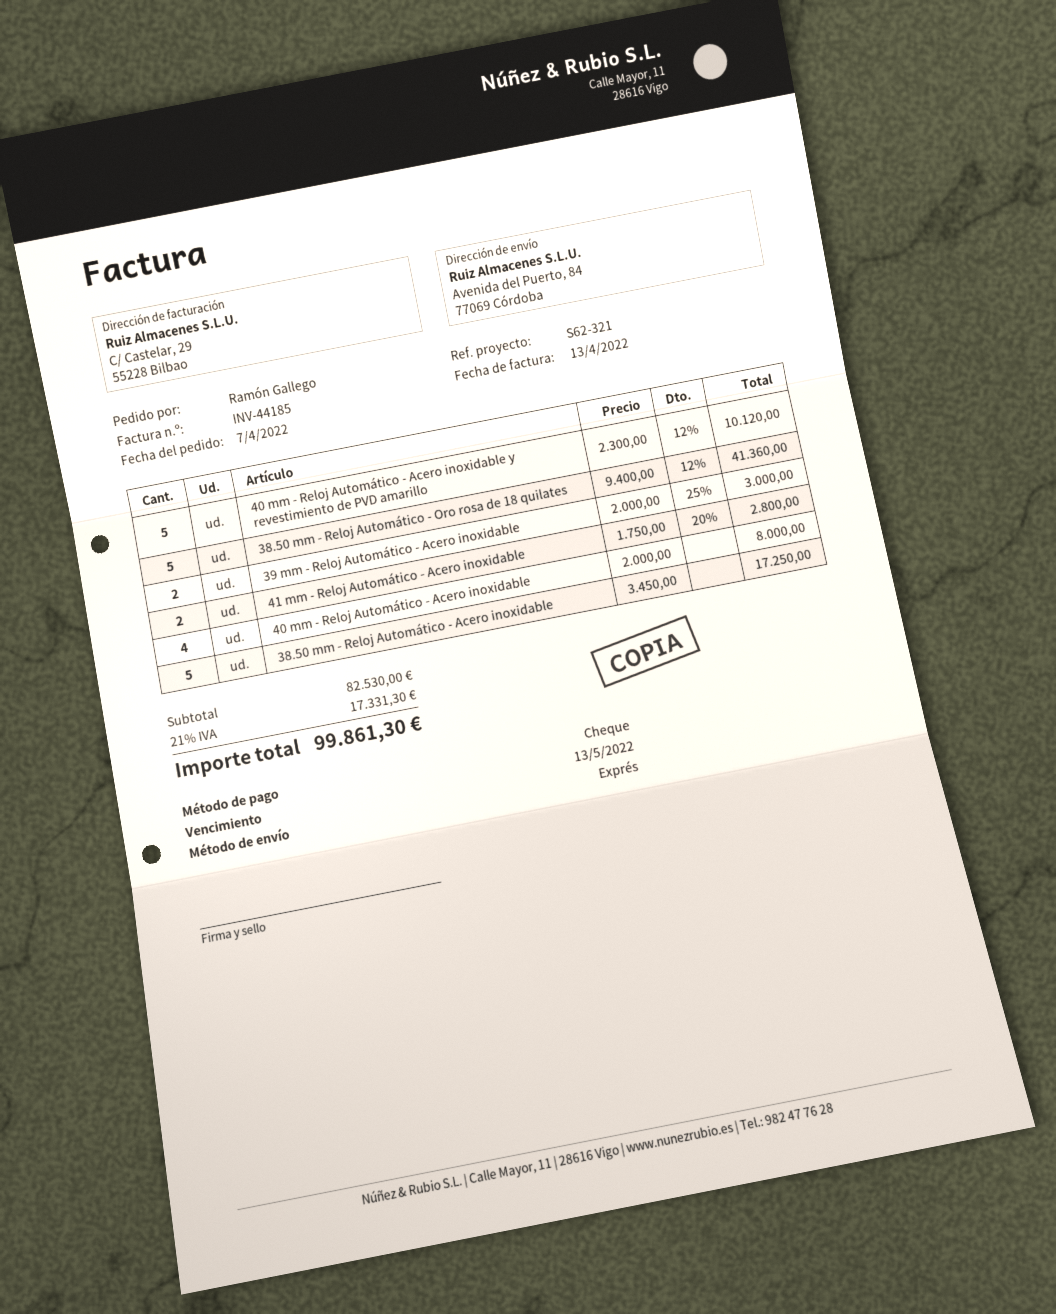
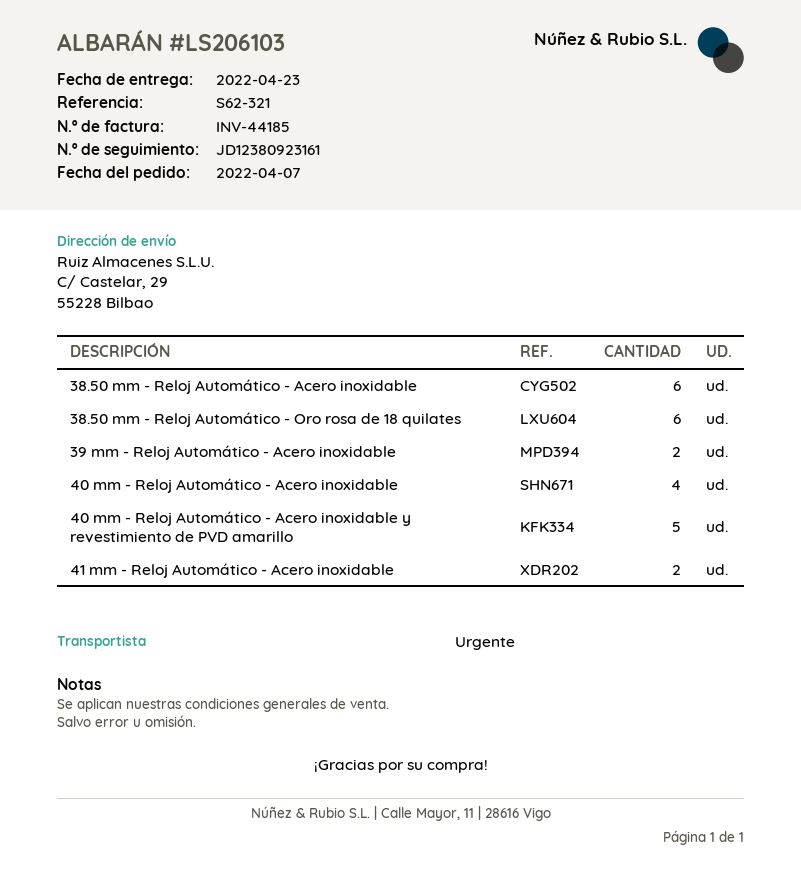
ship to: Avenida del Puerto, 84, 77069 Córdoba -> C/ Castelar, 29, 55228 Bilbao
38.50 mm - Reloj Automático - Oro rosa de 18 quilates: 5 -> 6
38.50 mm - Reloj Automático - Acero inoxidable: 5 -> 6

